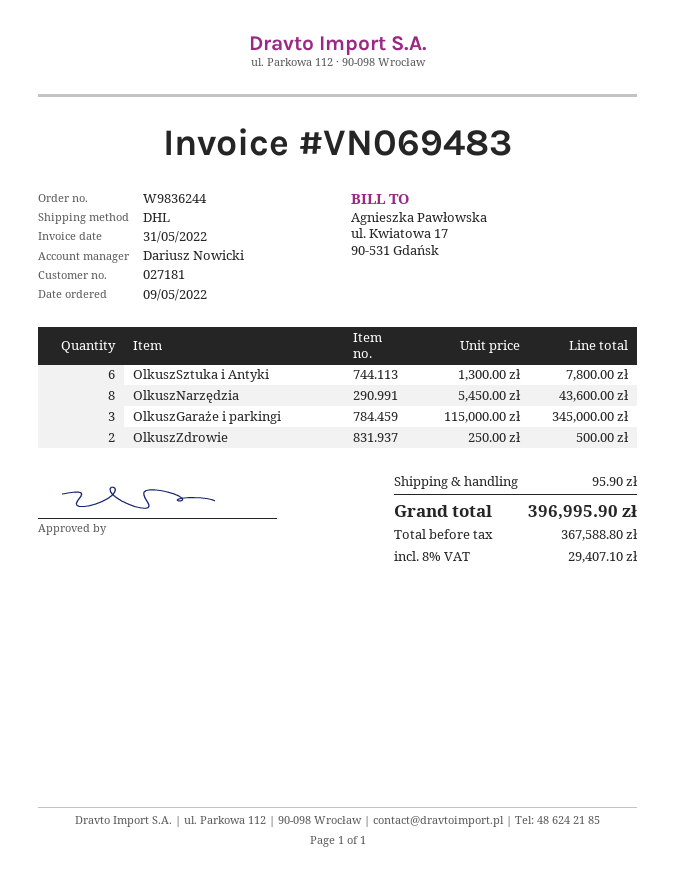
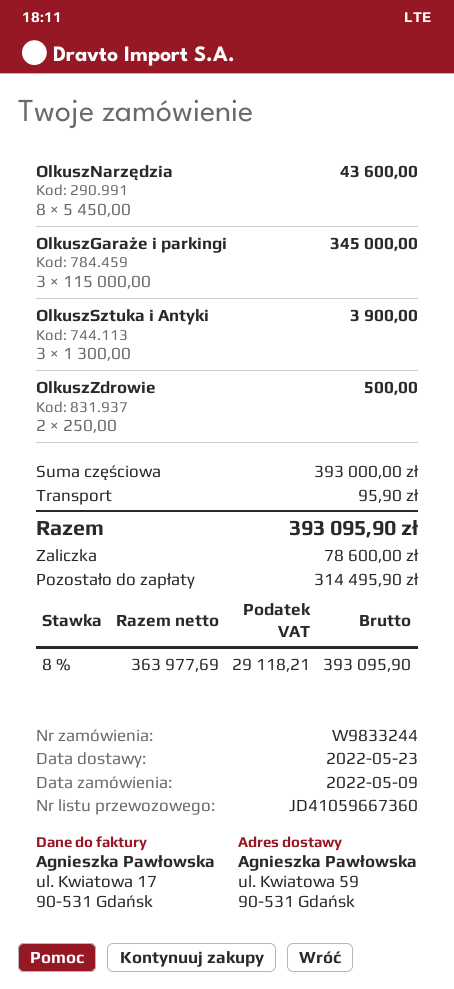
order number: W9836244 -> W9833244
OlkuszSztuka i Antyki: 6 x 1300.00 = 7800.00 -> 3 x 1300.00 = 3900.00
net: 367588.80 -> 363977.69
tax: 8% = 29407.10 -> 8% = 29118.21
total: 396995.90 -> 393095.90

